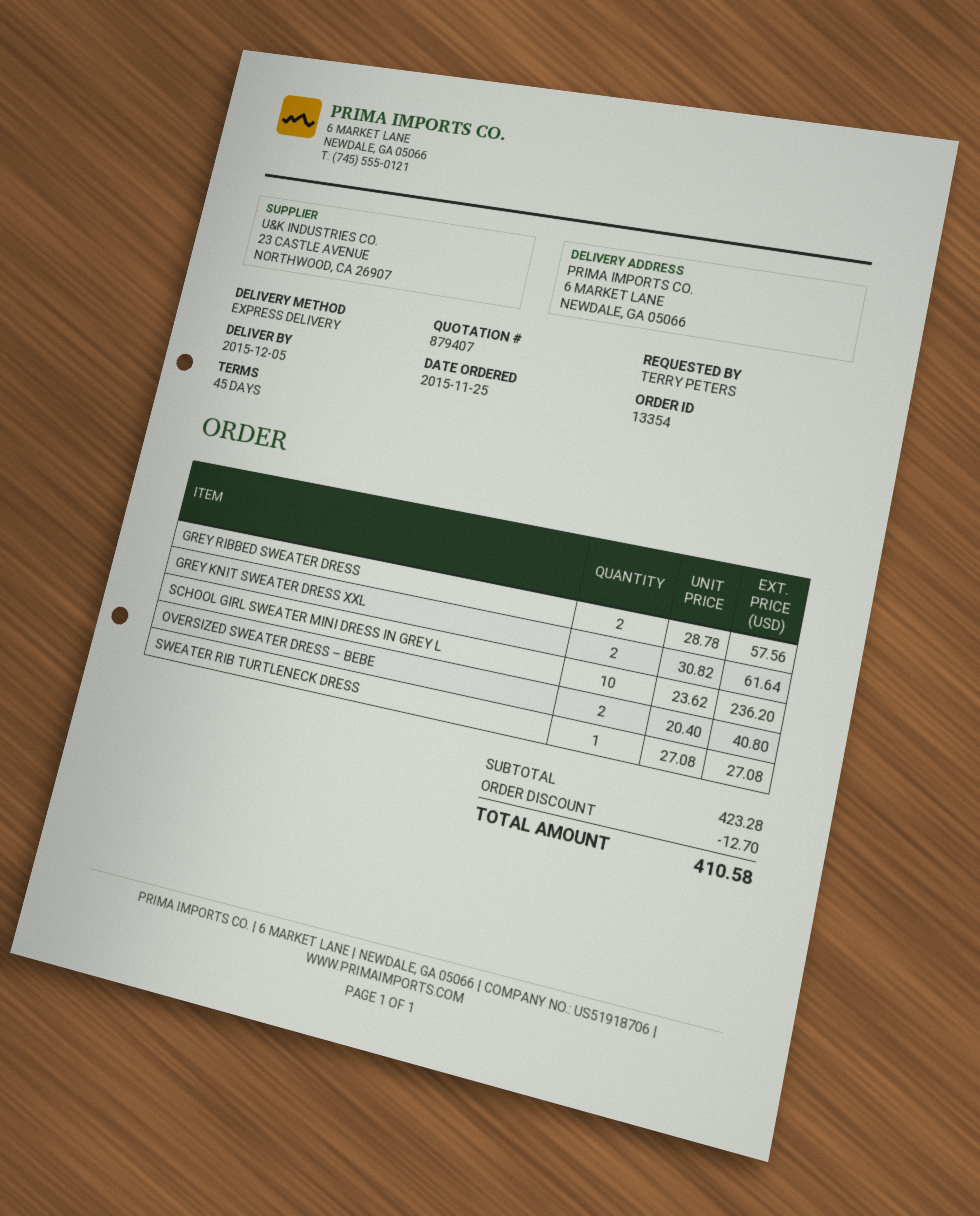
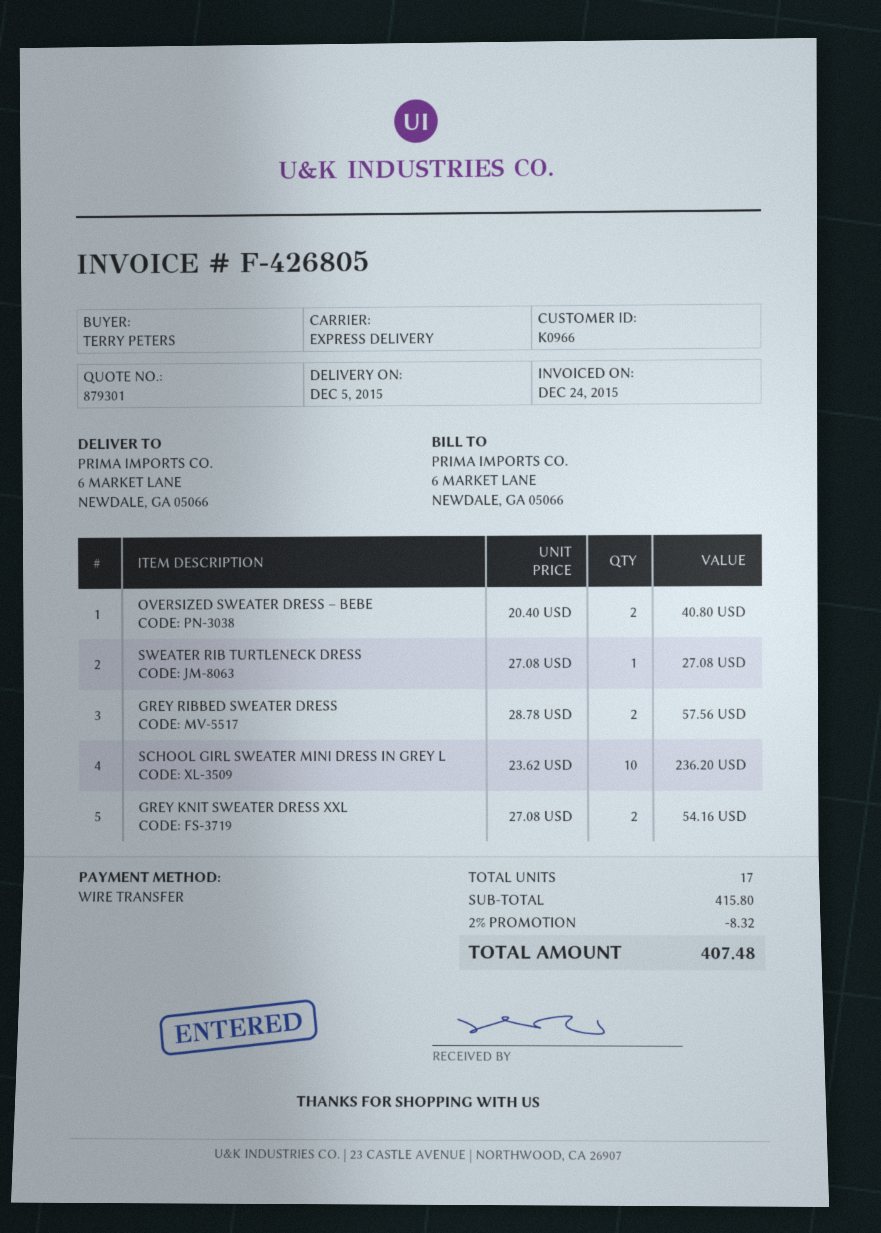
quote number: 879407 -> 879301
GREY KNIT SWEATER DRESS XXL: 2 x 30.82 = 61.64 -> 2 x 27.08 = 54.16
subtotal: 423.28 -> 415.80
discount: 12.70 -> 8.32
total: 410.58 -> 407.48

